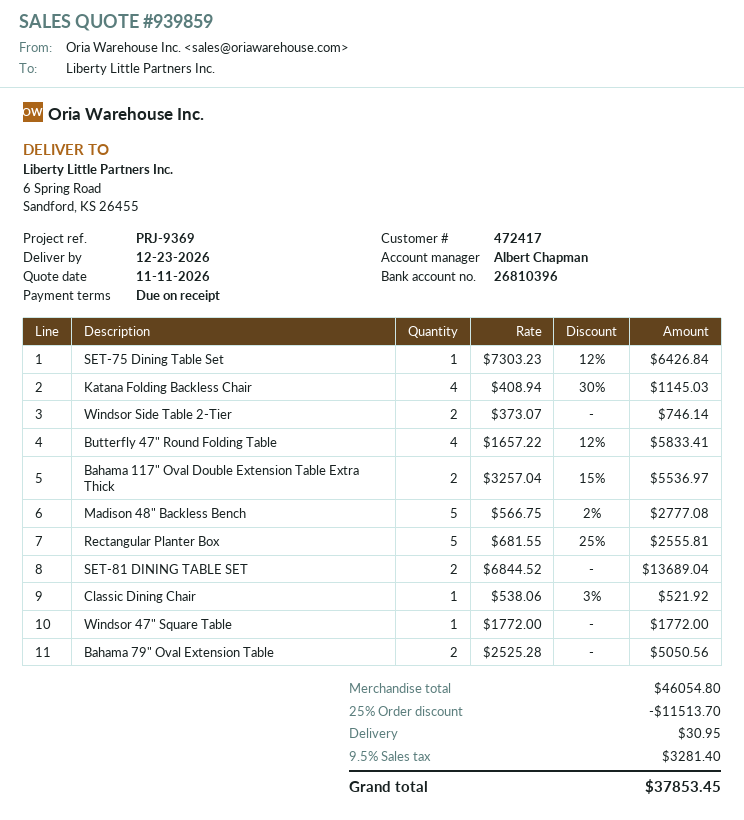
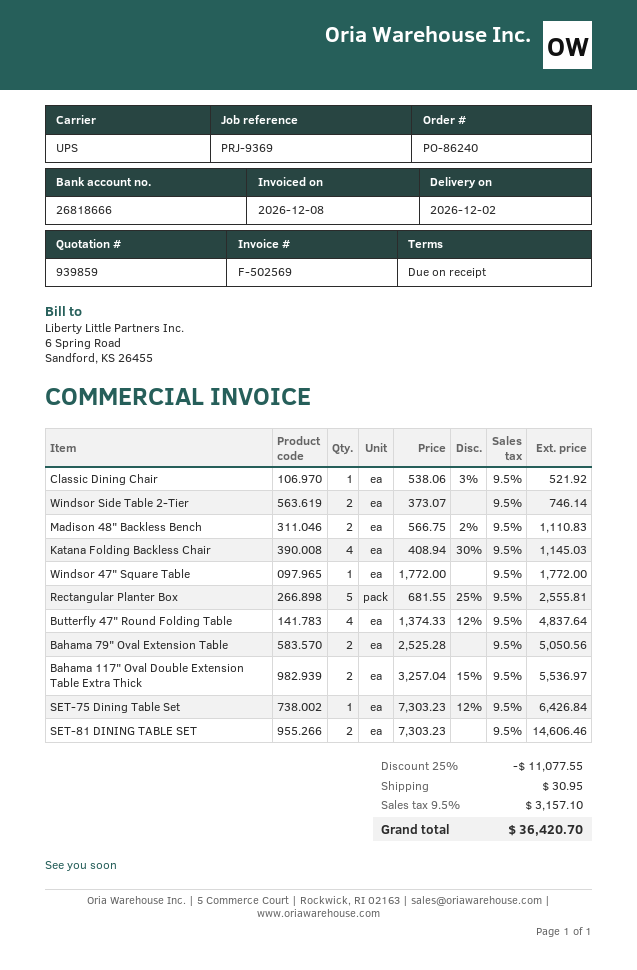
delivery date: 2026-12-23 -> 2026-12-02
bank account: 26810396 -> 26818666
Butterfly 47" Round Folding Table: 4 x 1657.22 - 12% = 5833.41 -> 4 x 1374.33 - 12% = 4837.64
Madison 48" Backless Bench: 5 x 566.75 - 2% = 2777.08 -> 2 x 566.75 - 2% = 1110.83
SET-81 DINING TABLE SET: 2 x 6844.52 = 13689.04 -> 2 x 7303.23 = 14606.46
discount: 25% = 11513.70 -> 25% = 11077.55
tax: 9.5% = 3281.40 -> 9.5% = 3157.10
total: 37853.45 -> 36420.70

